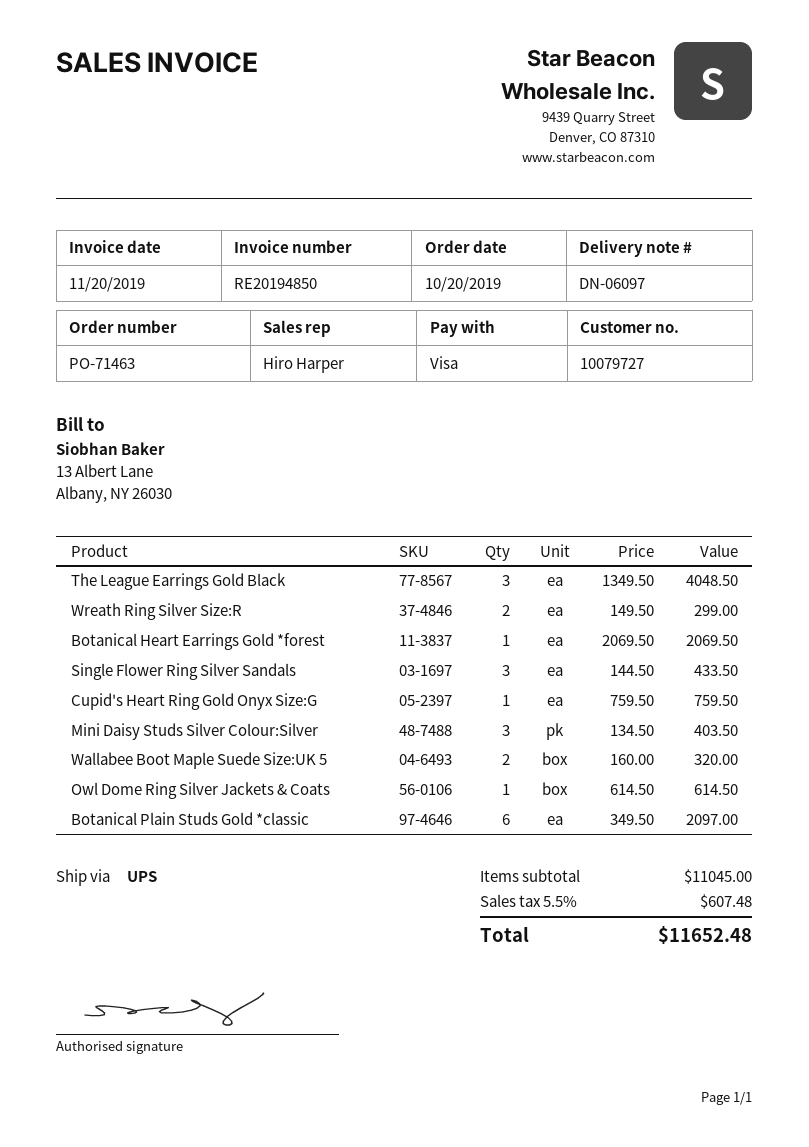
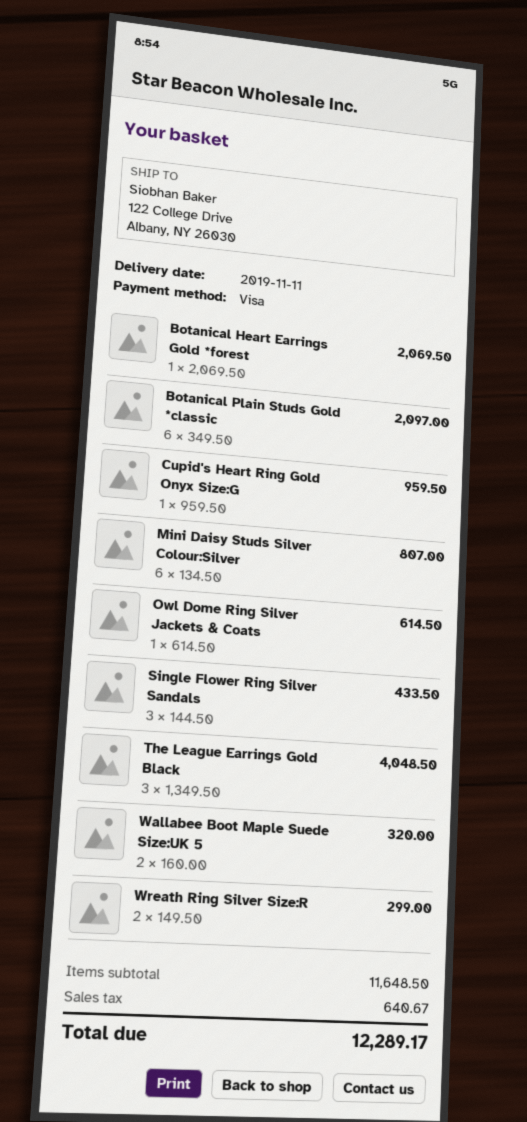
Cupid's Heart Ring Gold Onyx Size:G: 1 x 759.50 = 759.50 -> 1 x 959.50 = 959.50
Mini Daisy Studs Silver Colour:Silver: 3 x 134.50 = 403.50 -> 6 x 134.50 = 807.00
subtotal: 11045.00 -> 11648.50
tax: 607.48 -> 640.67
total: 11652.48 -> 12289.17

